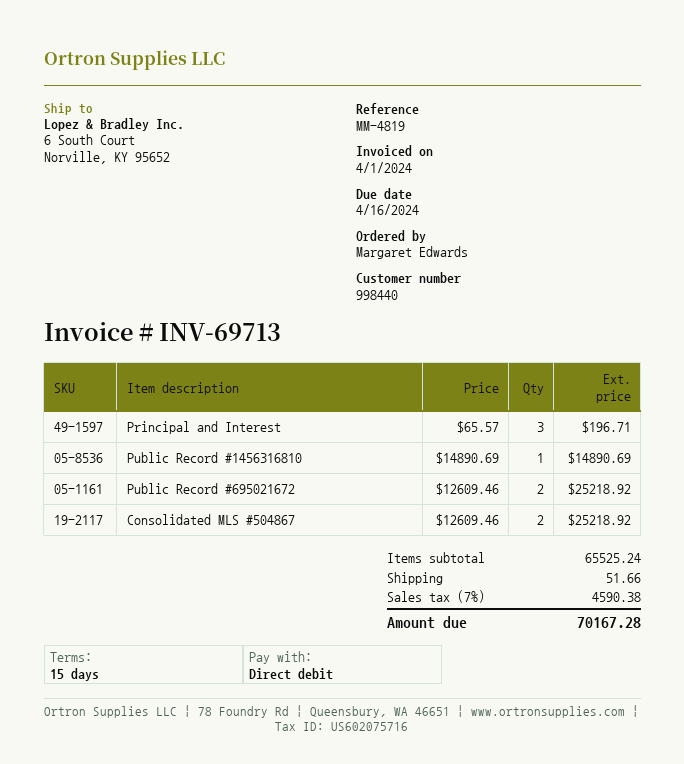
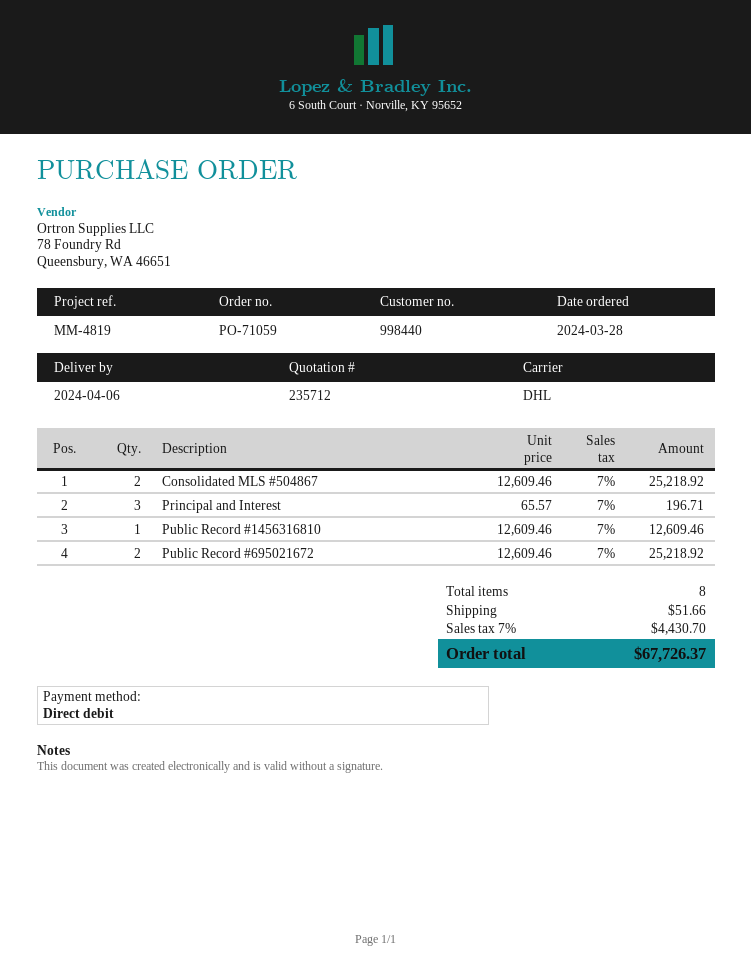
Public Record #1456316810: 1 x 14890.69 = 14890.69 -> 1 x 12609.46 = 12609.46
tax: 7% = 4590.38 -> 7% = 4430.70
total: 70167.28 -> 67726.37

